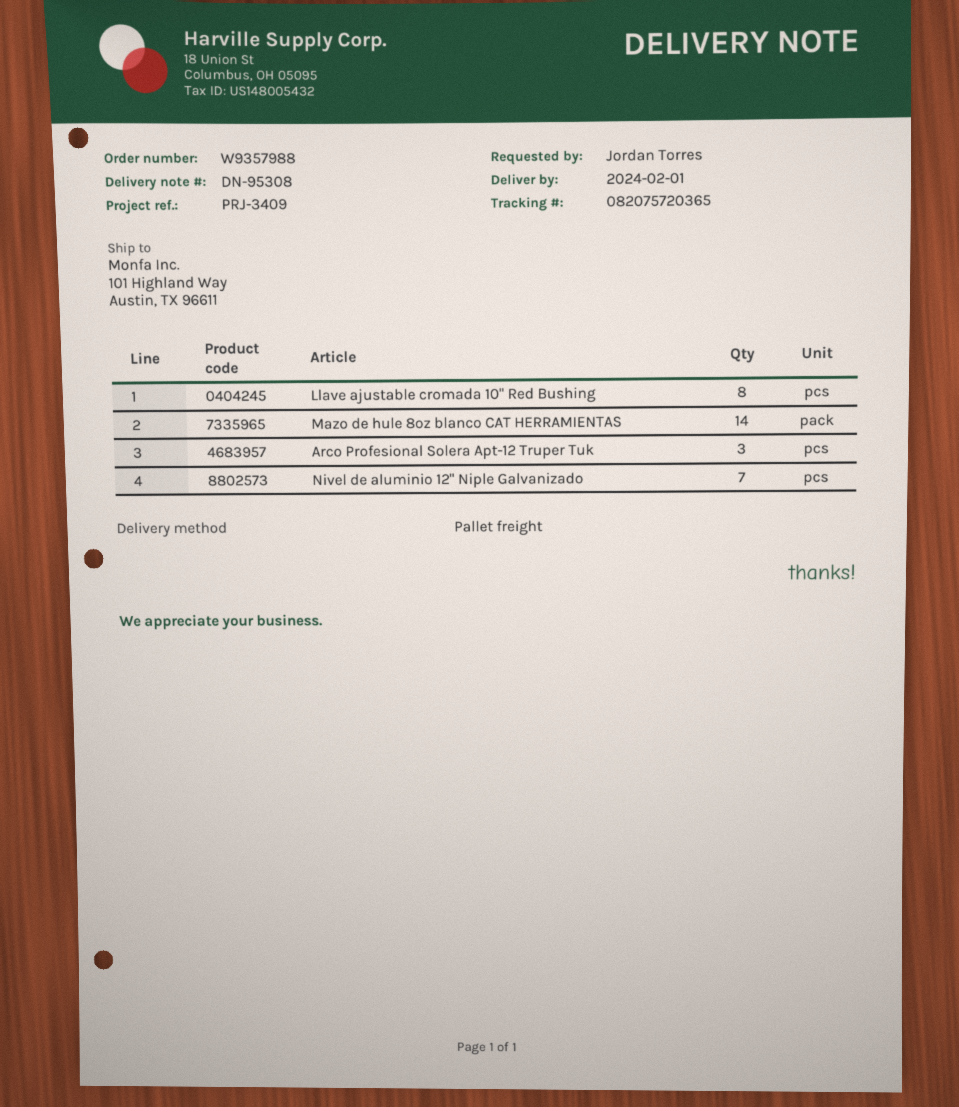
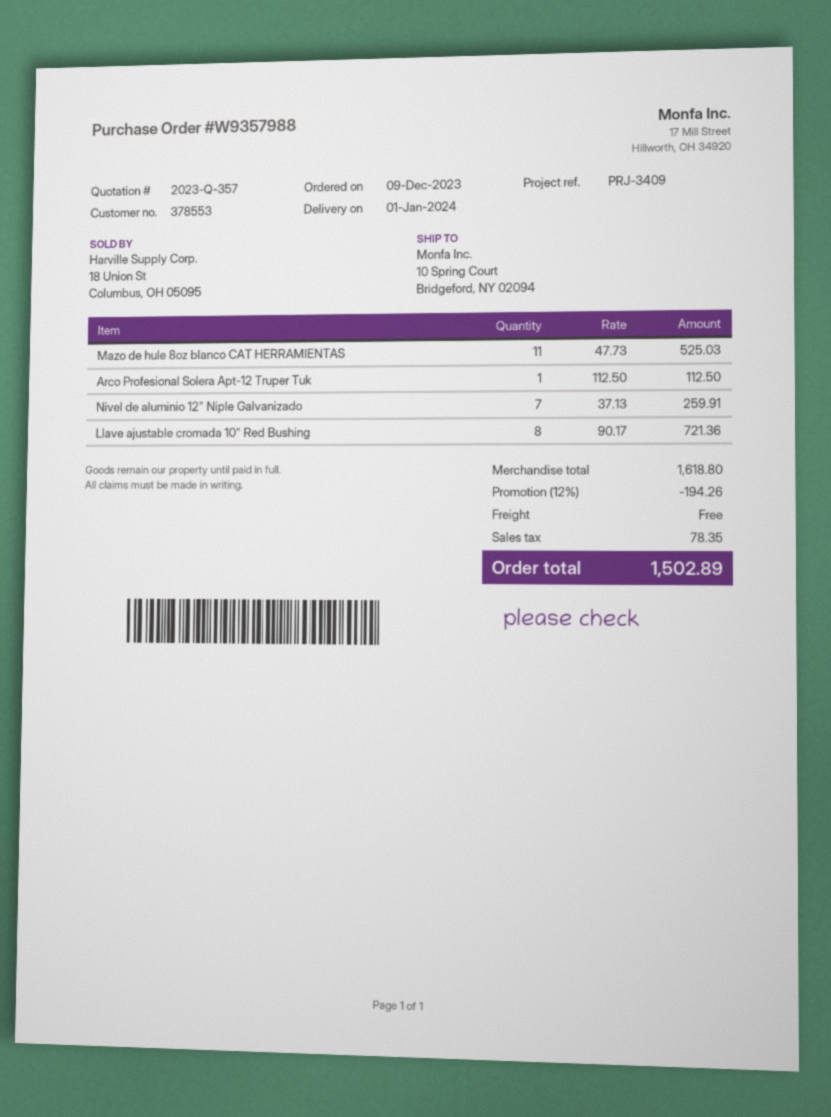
delivery date: 2024-02-01 -> 2024-01-01
ship to: 101 Highland Way, Austin, TX 96611 -> 10 Spring Court, Bridgeford, NY 02094
Mazo de hule 8oz blanco CAT HERRAMIENTAS: 14 -> 11
Arco Profesional Solera Apt-12 Truper Tuk: 3 -> 1

